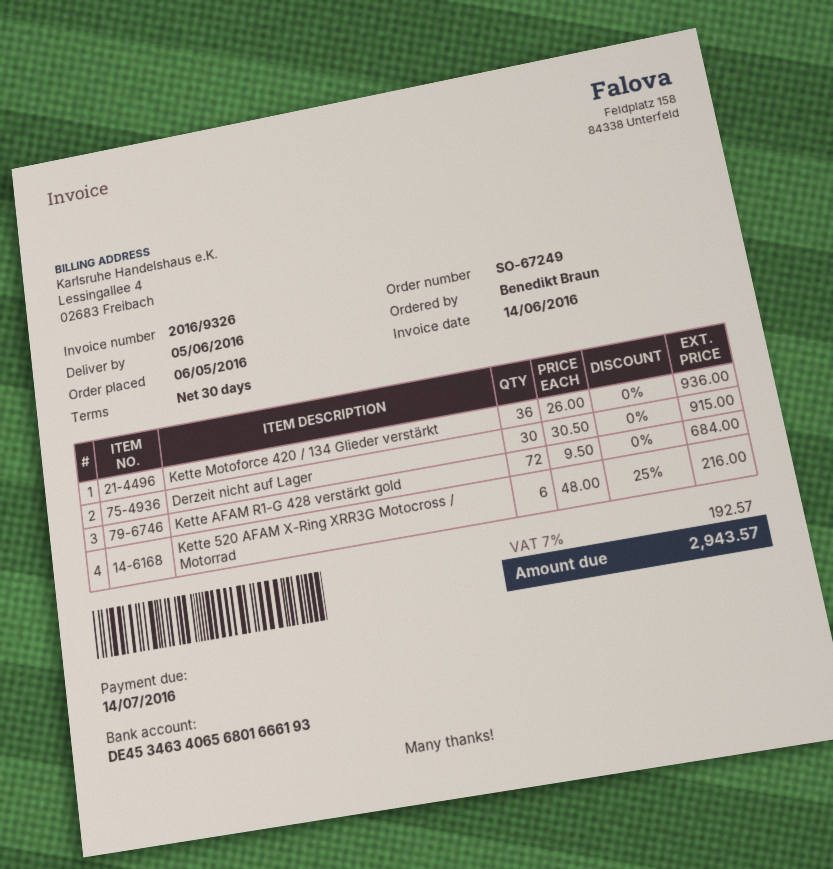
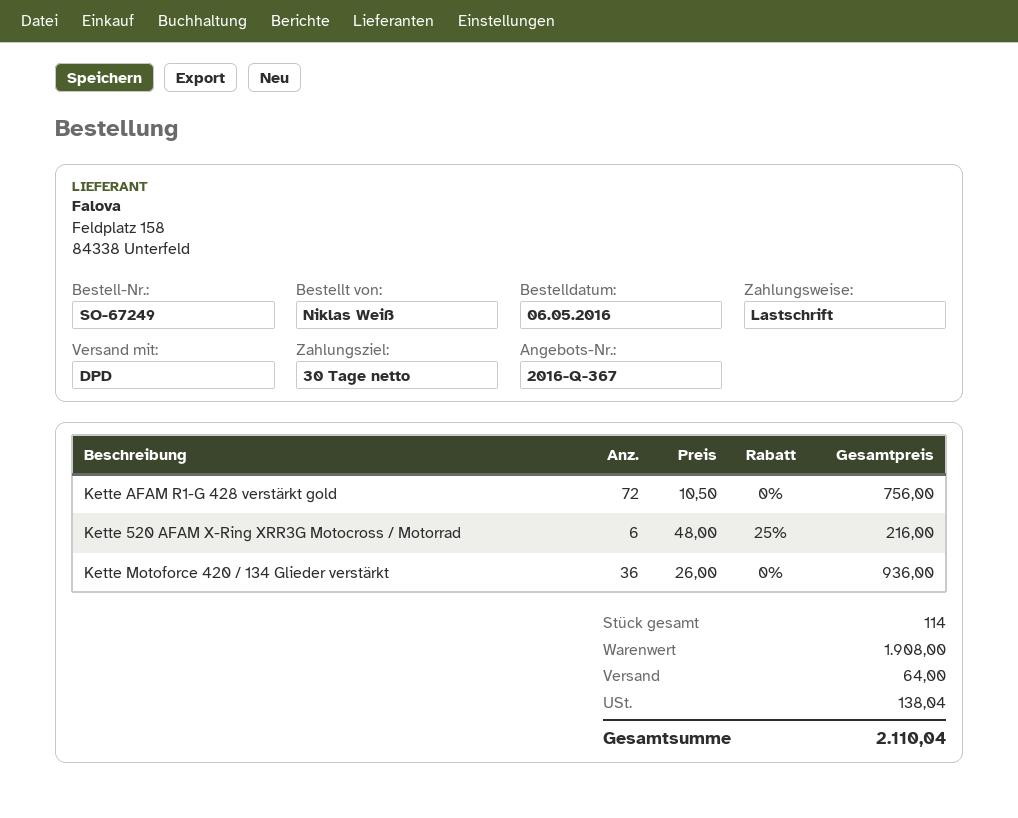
ordered by: Benedikt Braun -> Niklas Weiß
Derzeit nicht auf Lager: 30 x 30.50 = 915.00 -> none
Kette AFAM R1-G 428 verstärkt gold: 72 x 9.50 = 684.00 -> 72 x 10.50 = 756.00
shipping: none -> 64.00
tax: 192.57 -> 138.04
total: 2943.57 -> 2110.04

